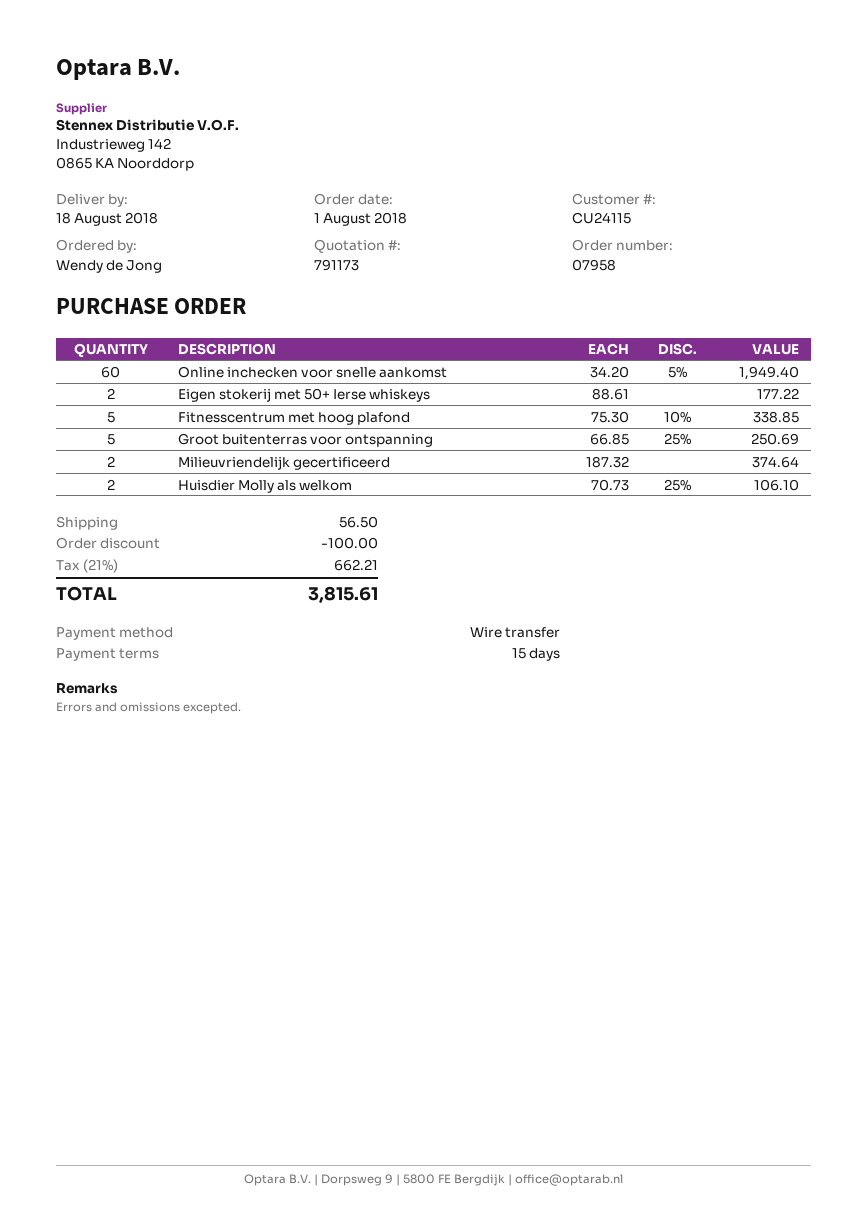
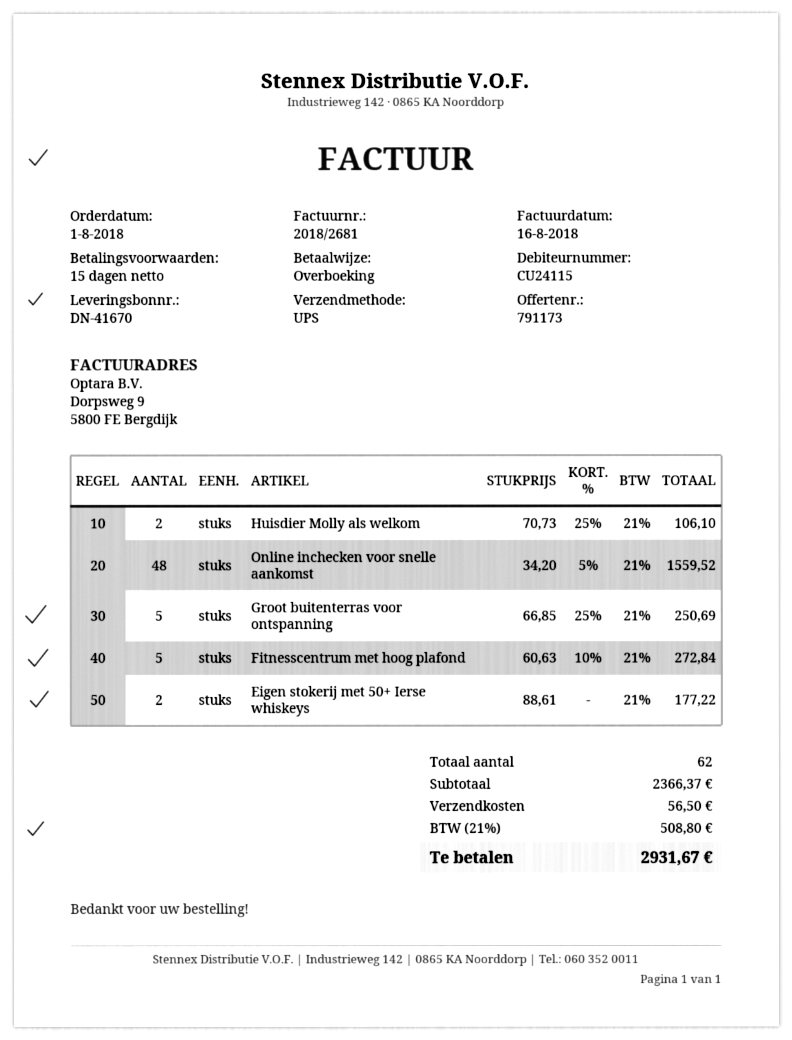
Online inchecken voor snelle aankomst: 60 x 34.20 - 5% = 1949.40 -> 48 x 34.20 - 5% = 1559.52
Fitnesscentrum met hoog plafond: 5 x 75.30 - 10% = 338.85 -> 5 x 60.63 - 10% = 272.84
Milieuvriendelijk gecertificeerd: 2 x 187.32 = 374.64 -> none
discount: 100.00 -> none
tax: 21% = 662.21 -> 21% = 508.80
total: 3815.61 -> 2931.67

